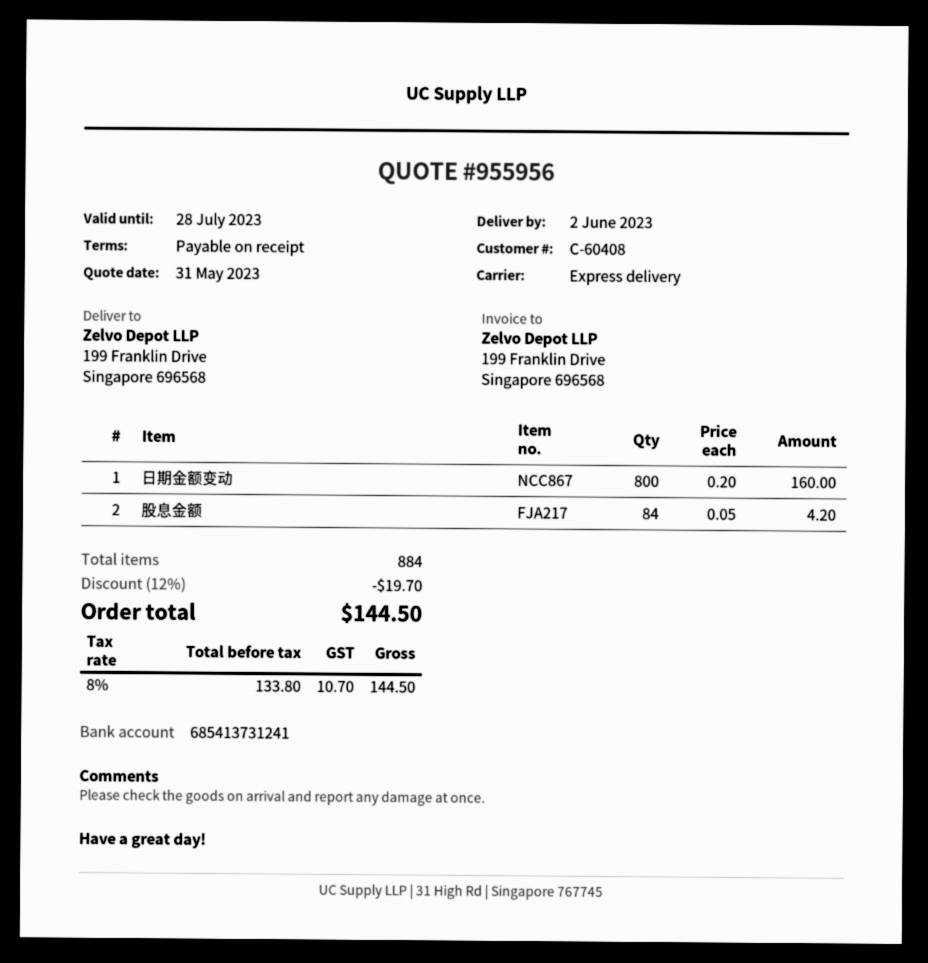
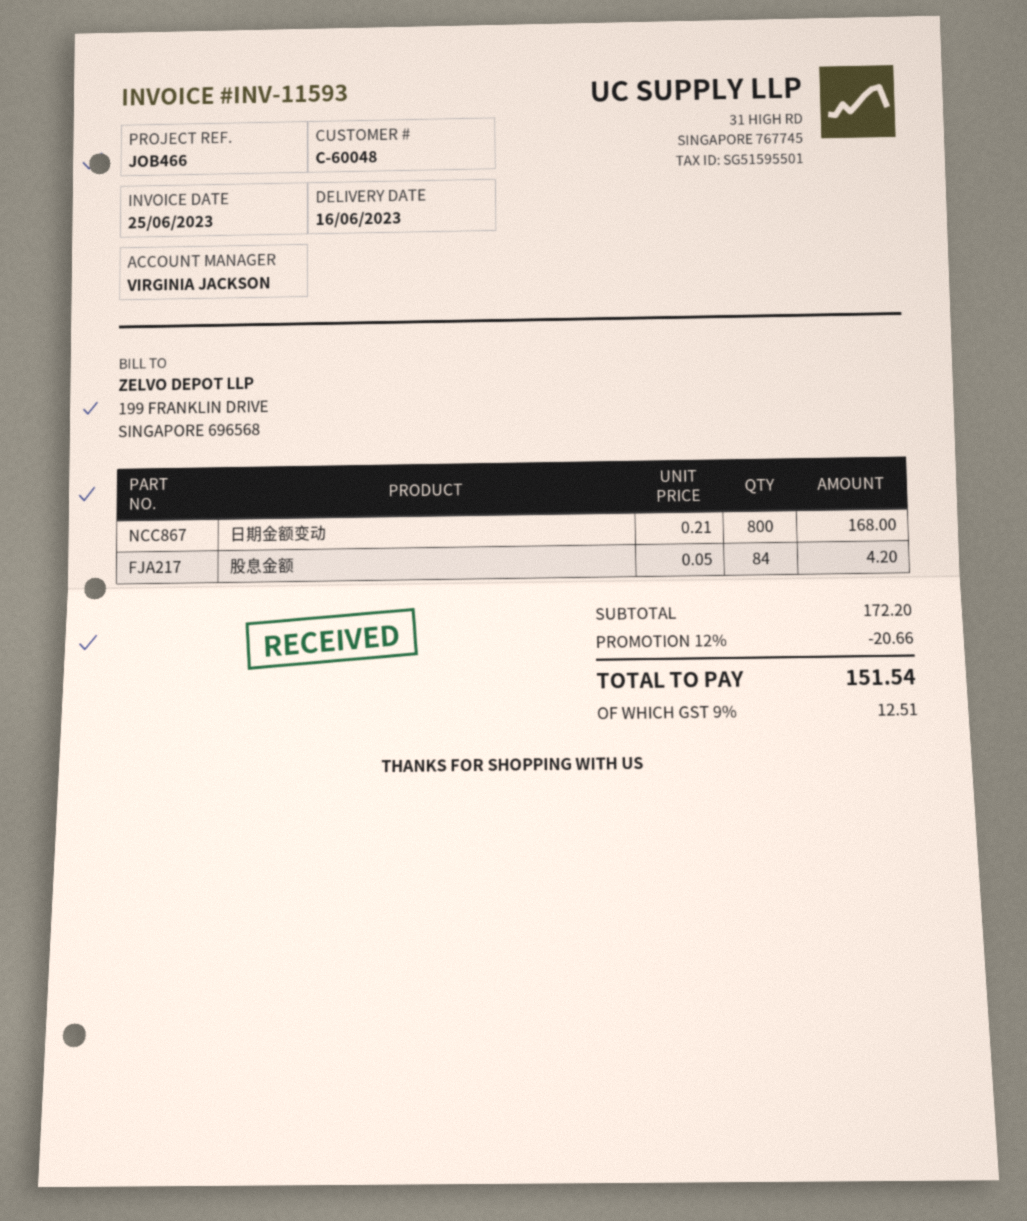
delivery date: 2023-06-02 -> 2023-06-16
customer number: C-60408 -> C-60048
日期金额变动: 800 x 0.20 = 160.00 -> 800 x 0.21 = 168.00
discount: 12% = 19.70 -> 12% = 20.66
tax: 8% = 10.70 -> 9% = 12.51
total: 144.50 -> 151.54

